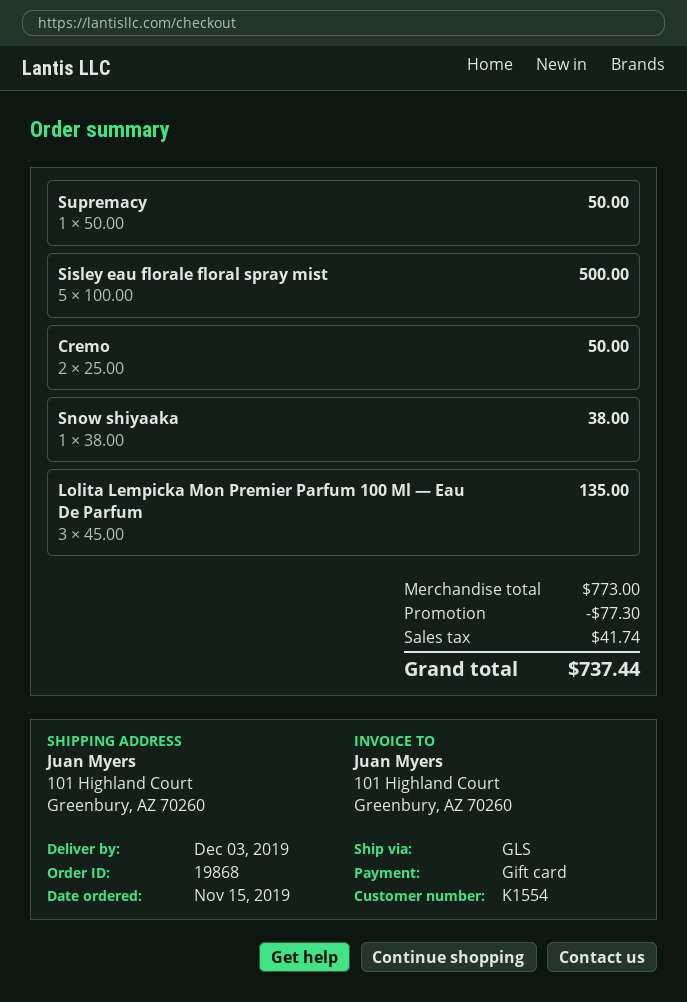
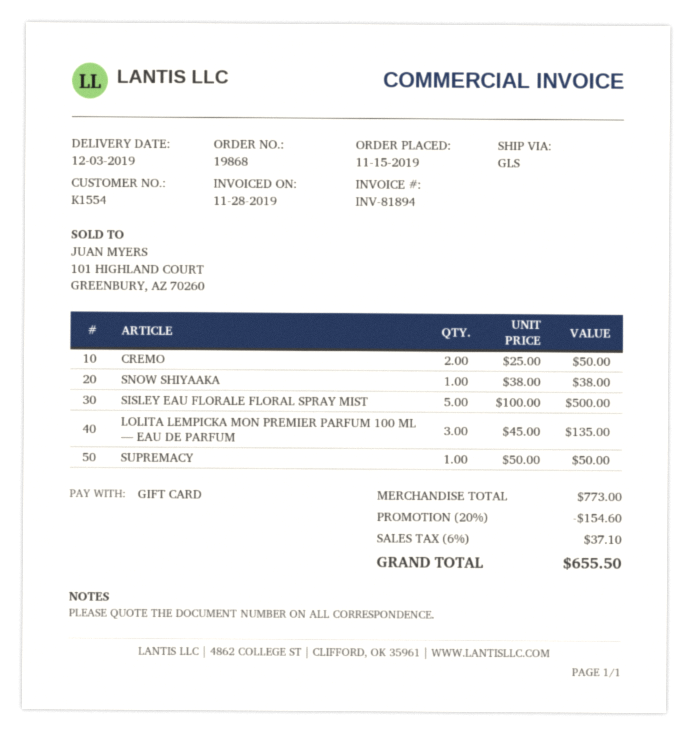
discount: 77.30 -> 154.60
tax: 41.74 -> 37.10
total: 737.44 -> 655.50

